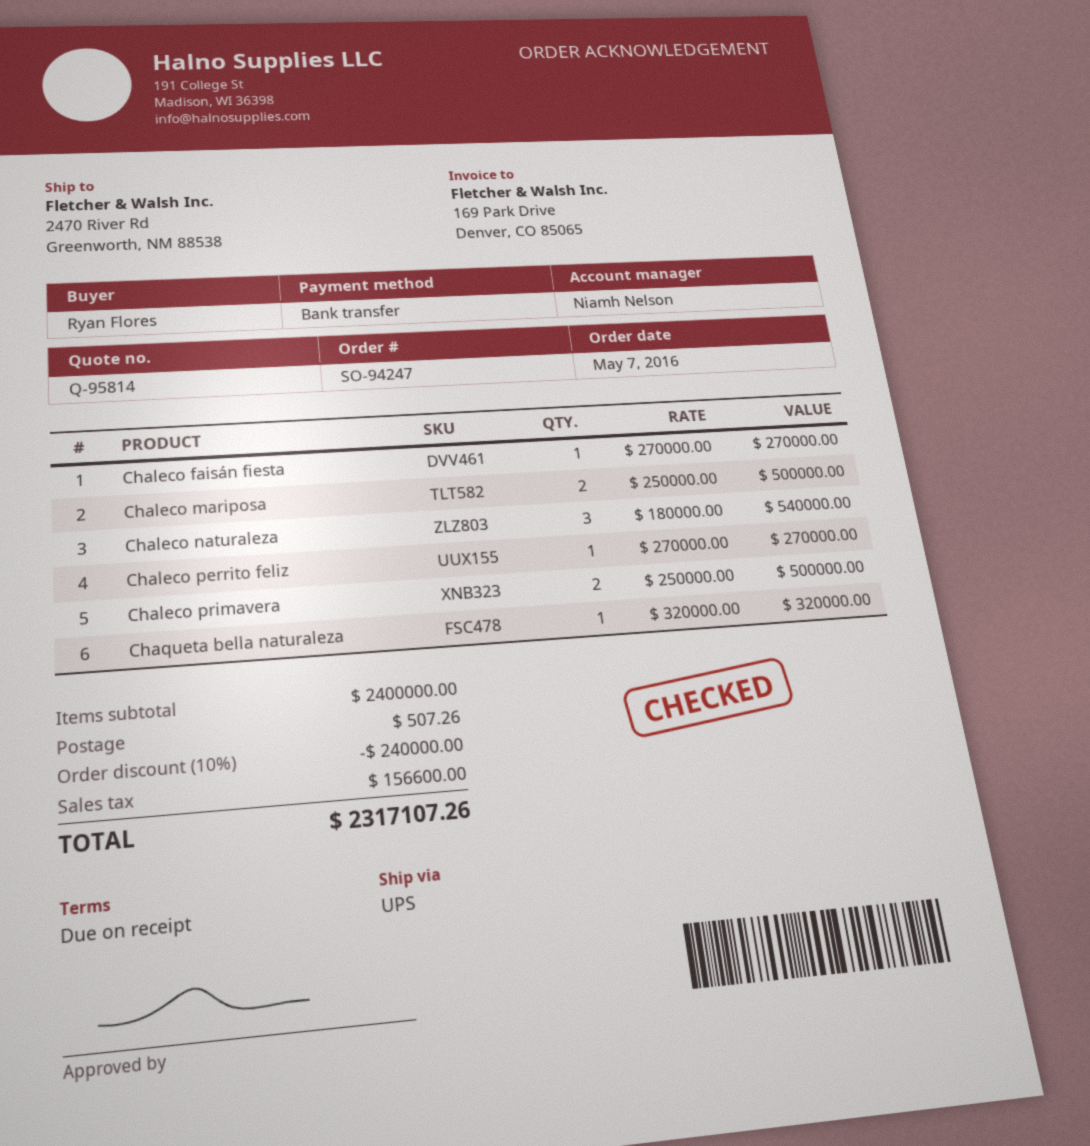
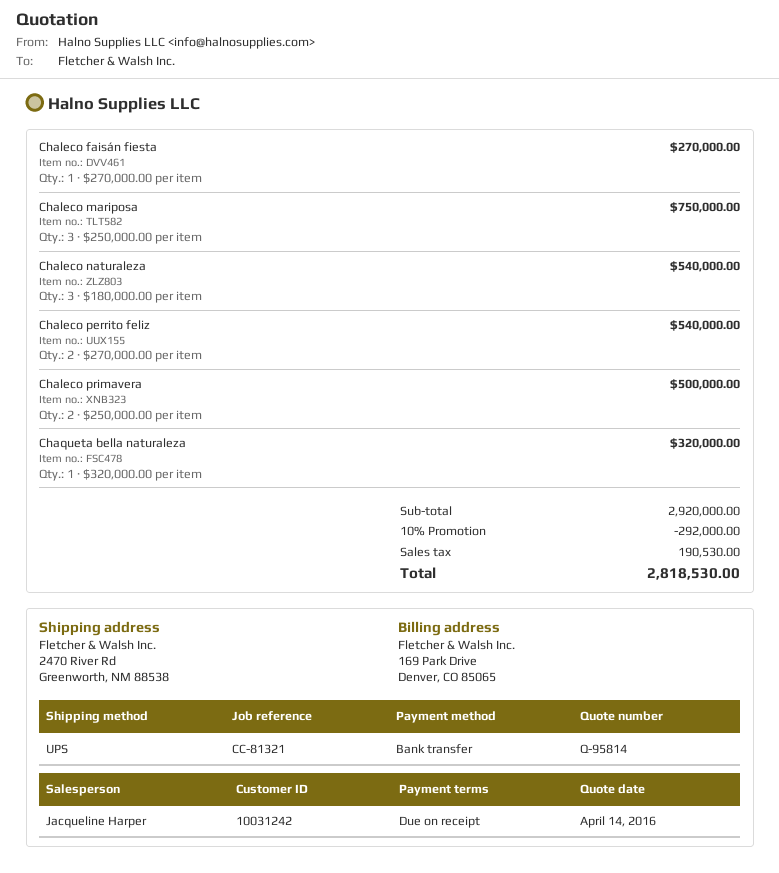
sales rep: Niamh Nelson -> Jacqueline Harper
Chaleco mariposa: 2 x 250000.00 = 500000.00 -> 3 x 250000.00 = 750000.00
Chaleco perrito feliz: 1 x 270000.00 = 270000.00 -> 2 x 270000.00 = 540000.00
subtotal: 2400000.00 -> 2920000.00
discount: 10% = 240000.00 -> 10% = 292000.00
shipping: 507.26 -> none
tax: 156600.00 -> 190530.00
total: 2317107.26 -> 2818530.00

